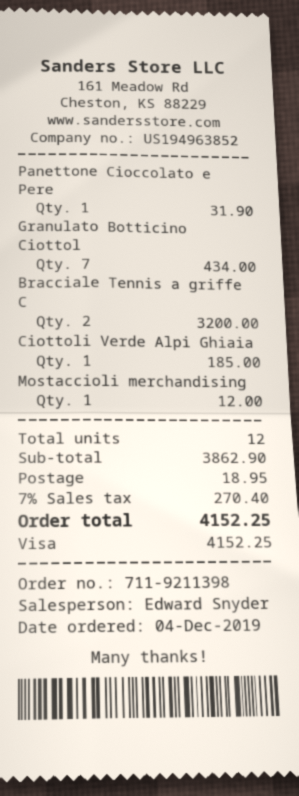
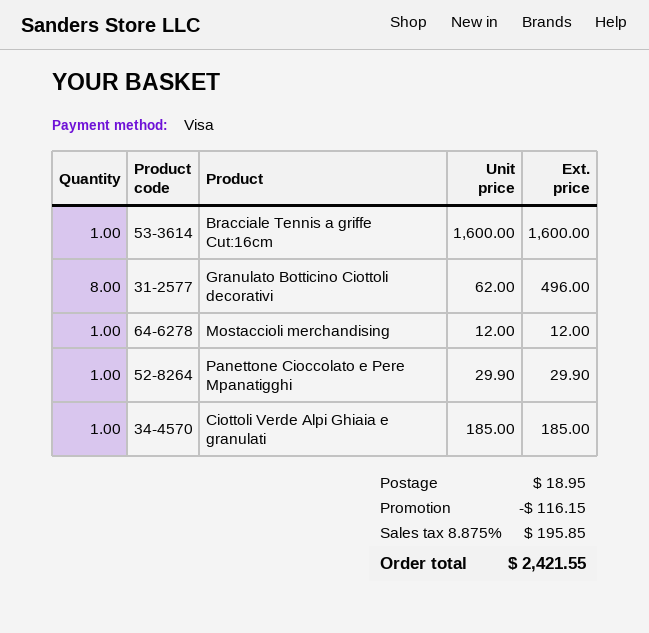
Panettone Cioccolato e Pere: 1 for 31.90 -> 1 for 29.90
Granulato Botticino Ciottol: 7 for 434.00 -> 8 for 496.00
Bracciale Tennis a griffe C: 2 for 3200.00 -> 1 for 1600.00
discount: none -> 116.15
tax: 7% = 270.40 -> 8.875% = 195.85
total: 4152.25 -> 2421.55

